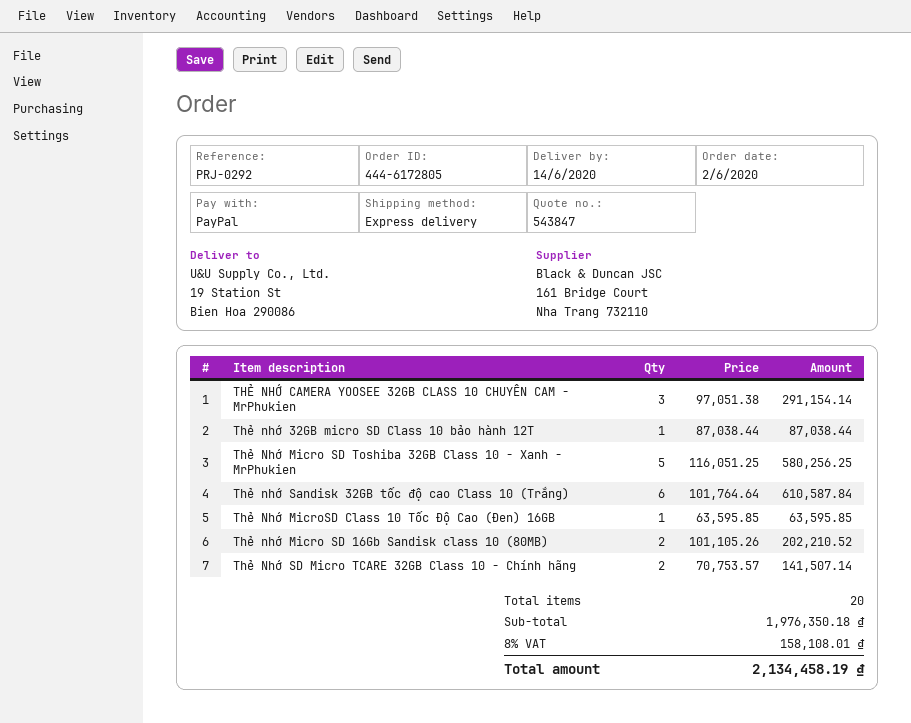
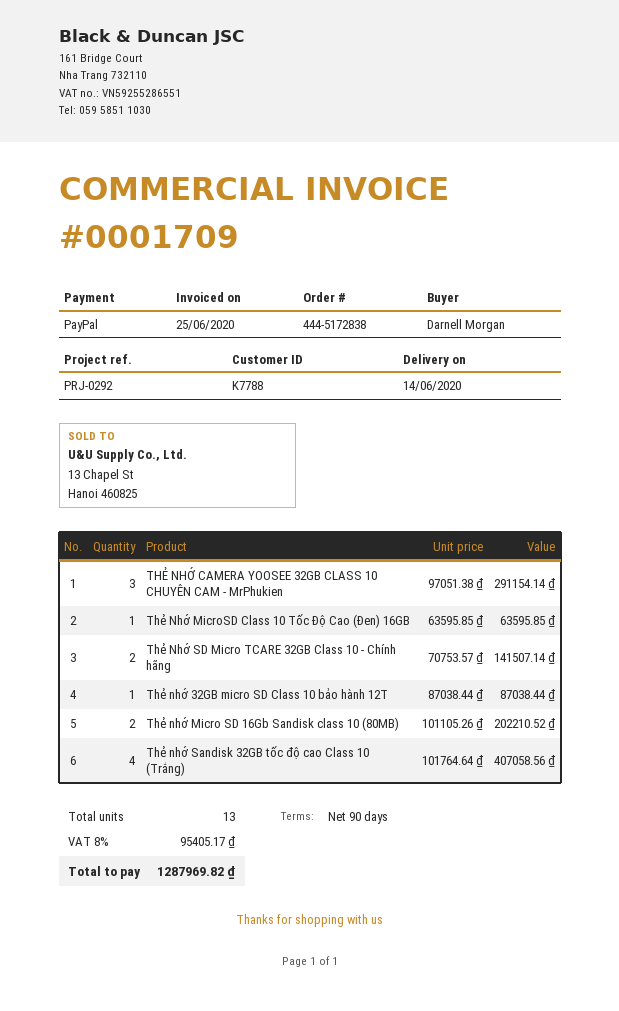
order number: 444-6172805 -> 444-5172838
Thẻ Nhớ Micro SD Toshiba 32GB Class 10 - Xanh - MrPhukien: 5 x 116051.25 = 580256.25 -> none
Thẻ nhớ Sandisk 32GB tốc độ cao Class 10 (Trắng): 6 x 101764.64 = 610587.84 -> 4 x 101764.64 = 407058.56
total quantity: 20 -> 13
tax: 8% = 158108.01 -> 8% = 95405.17
total: 2134458.19 -> 1287969.82

